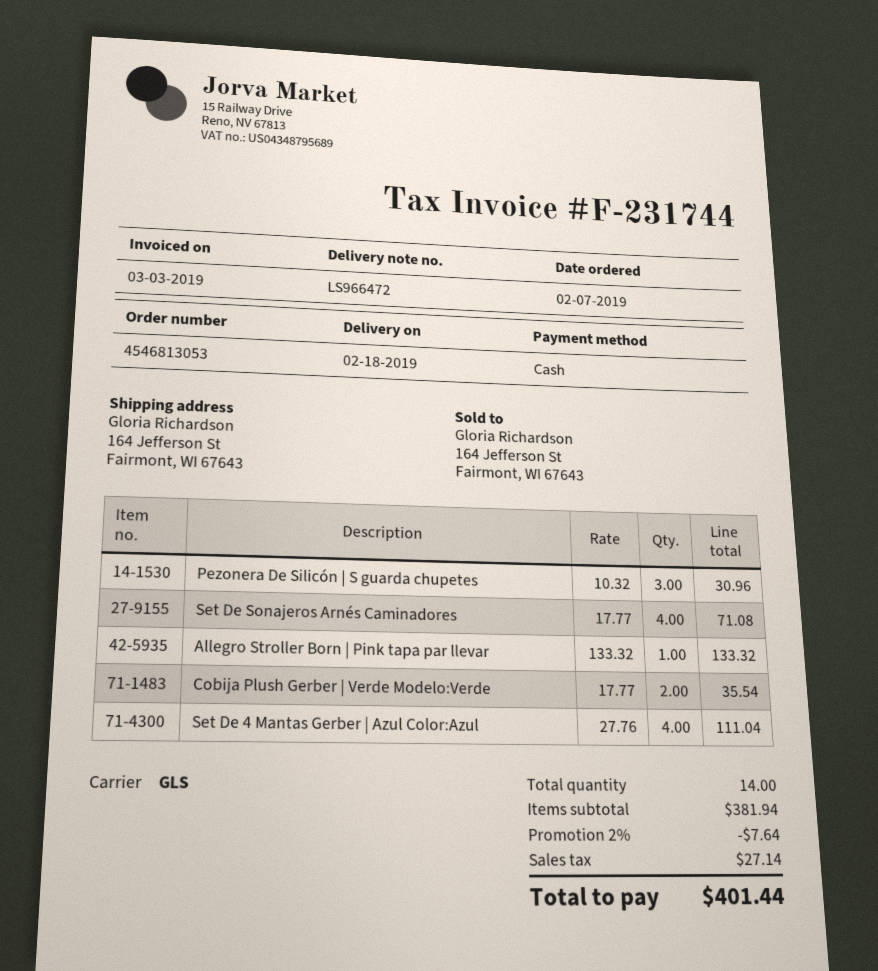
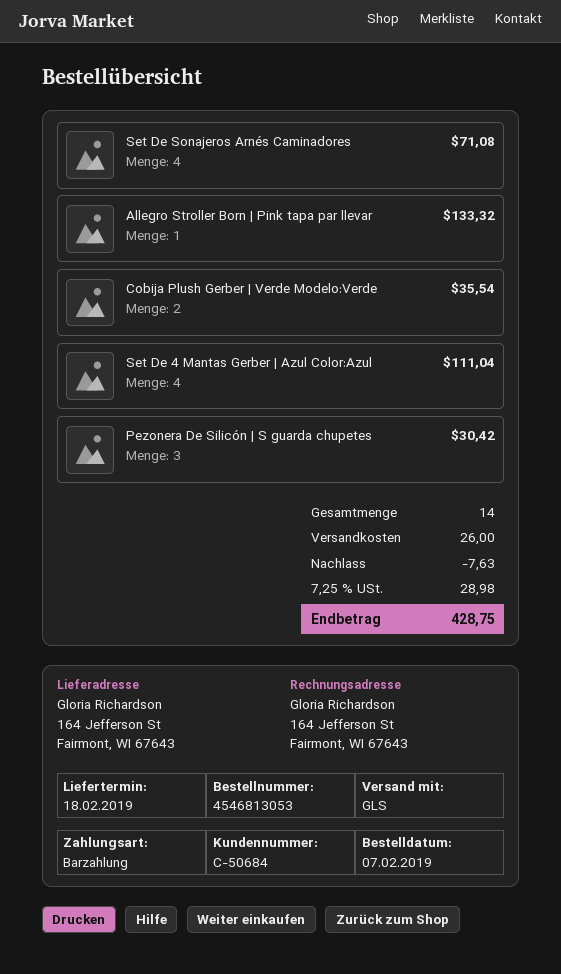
Pezonera De Silicón | S guarda chupetes: 3 for 30.96 -> 3 for 30.42
discount: 7.64 -> 7.63
shipping: none -> 26.00
tax: 27.14 -> 28.98
total: 401.44 -> 428.75

